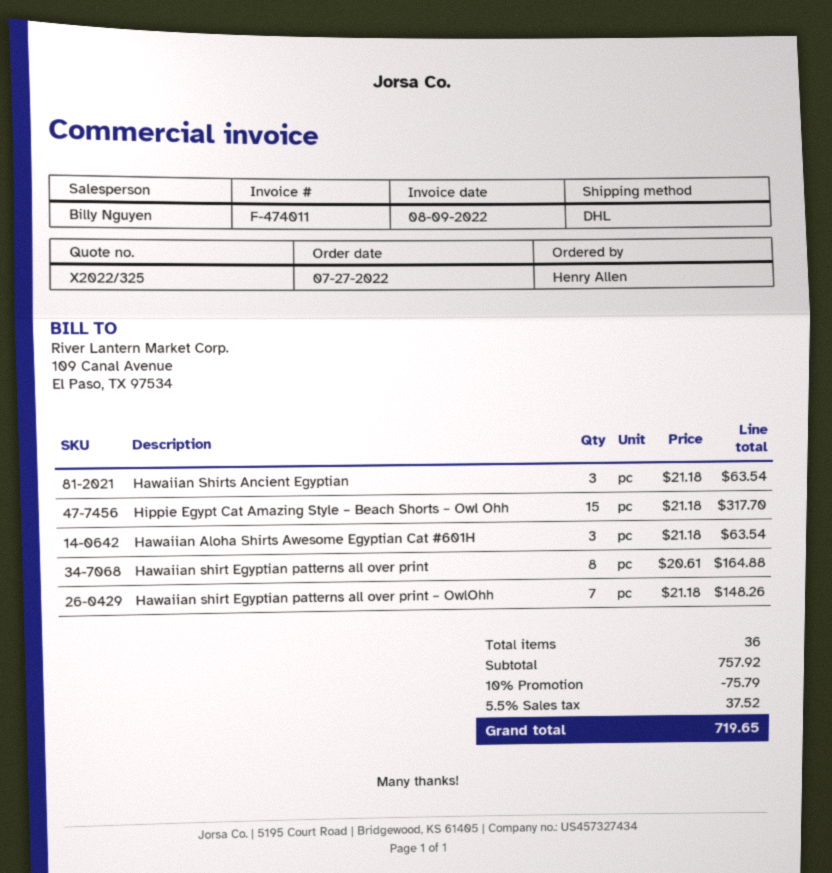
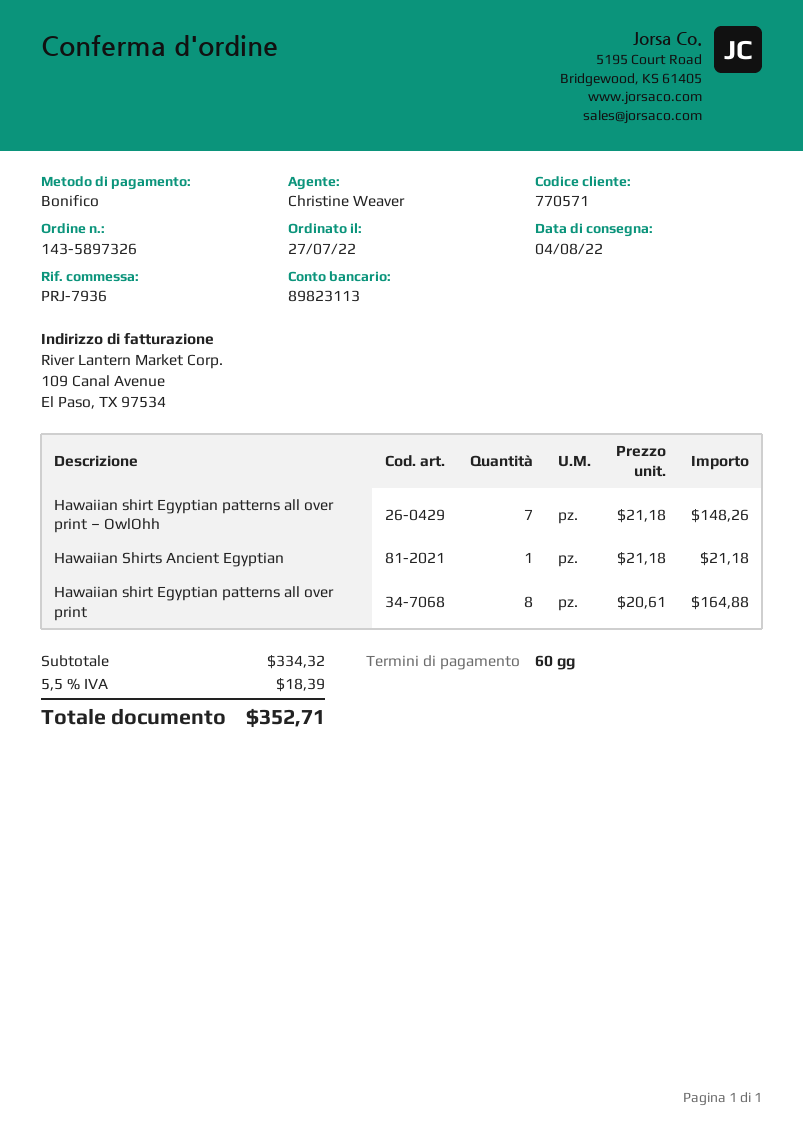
sales rep: Billy Nguyen -> Christine Weaver
Hawaiian Shirts Ancient Egyptian: 3 x 21.18 = 63.54 -> 1 x 21.18 = 21.18
Hippie Egypt Cat Amazing Style – Beach Shorts – Owl Ohh: 15 x 21.18 = 317.70 -> none
Hawaiian Aloha Shirts Awesome Egyptian Cat #601H: 3 x 21.18 = 63.54 -> none
subtotal: 757.92 -> 334.32
discount: 10% = 75.79 -> none
tax: 5.5% = 37.52 -> 5.5% = 18.39
total: 719.65 -> 352.71

